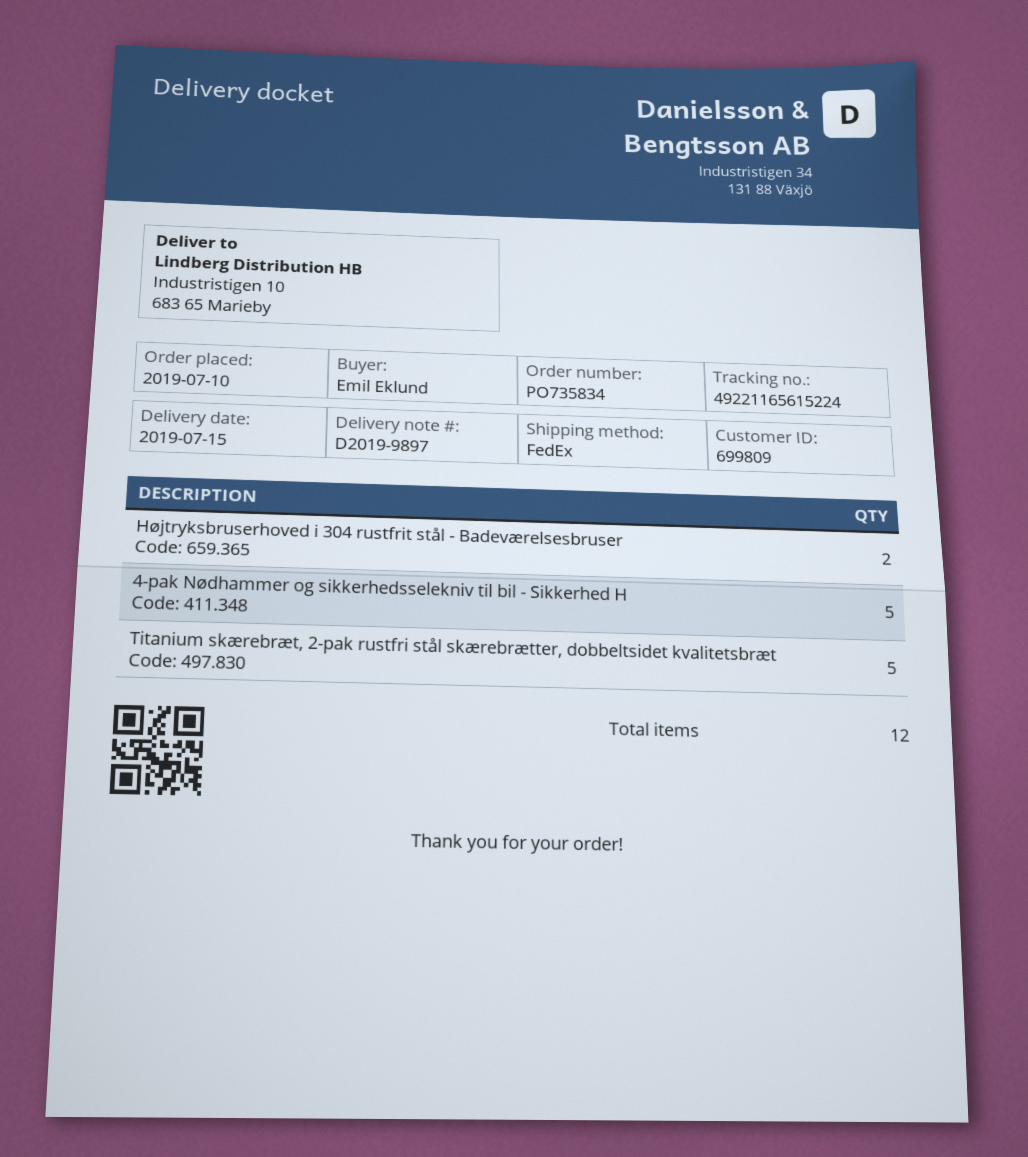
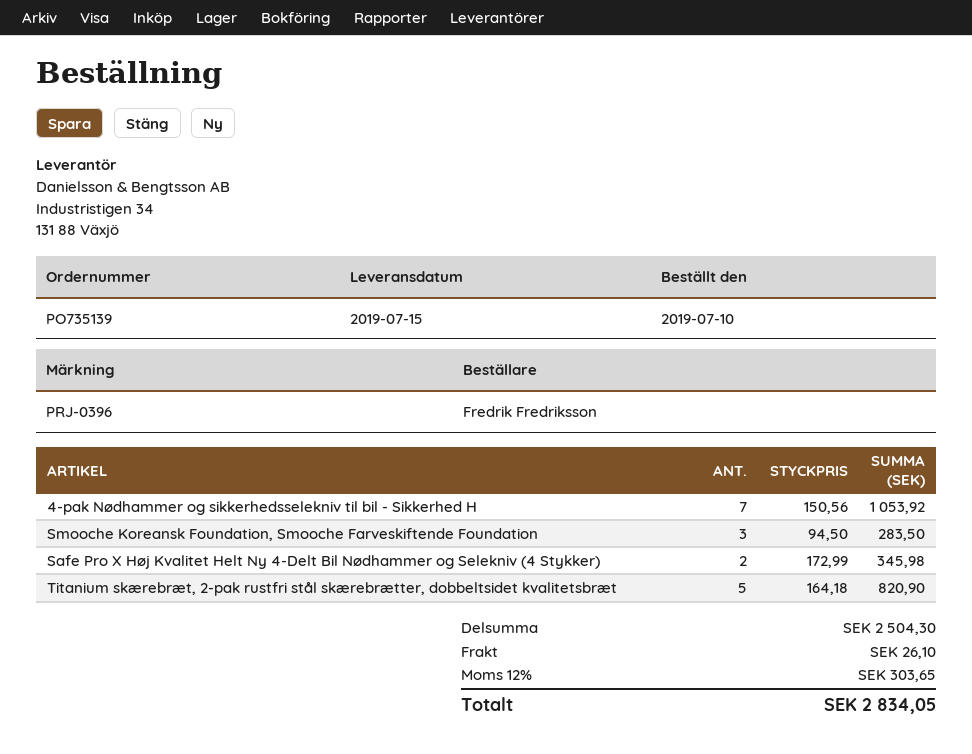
order number: PO735834 -> PO735139
ordered by: Emil Eklund -> Fredrik Fredriksson
Højtryksbruserhoved i 304 rustfrit stål - Badeværelsesbruser: 2 -> none
4-pak Nødhammer og sikkerhedsselekniv til bil - Sikkerhed H: 5 -> 7
Smooche Koreansk Foundation, Smooche Farveskiftende Foundation: none -> 3
Safe Pro X Høj Kvalitet Helt Ny 4-Delt Bil Nødhammer og Selekniv (4 Stykker): none -> 2

